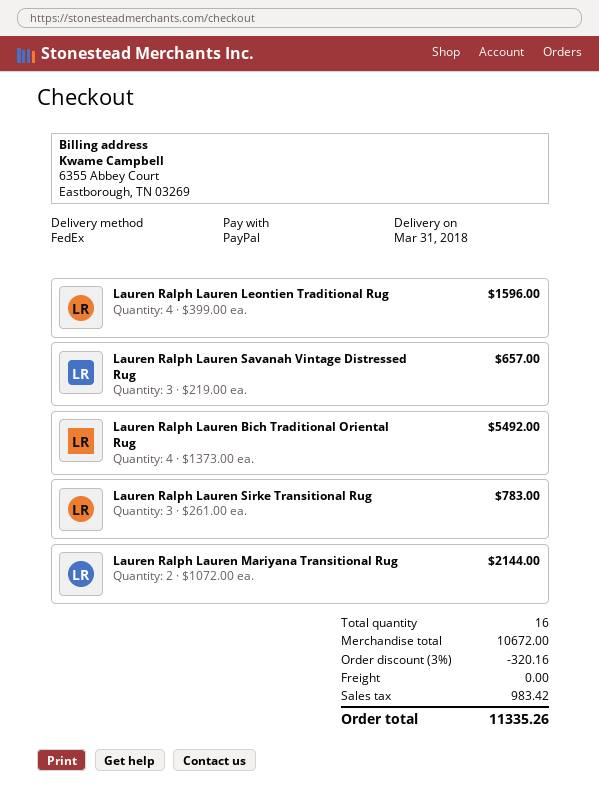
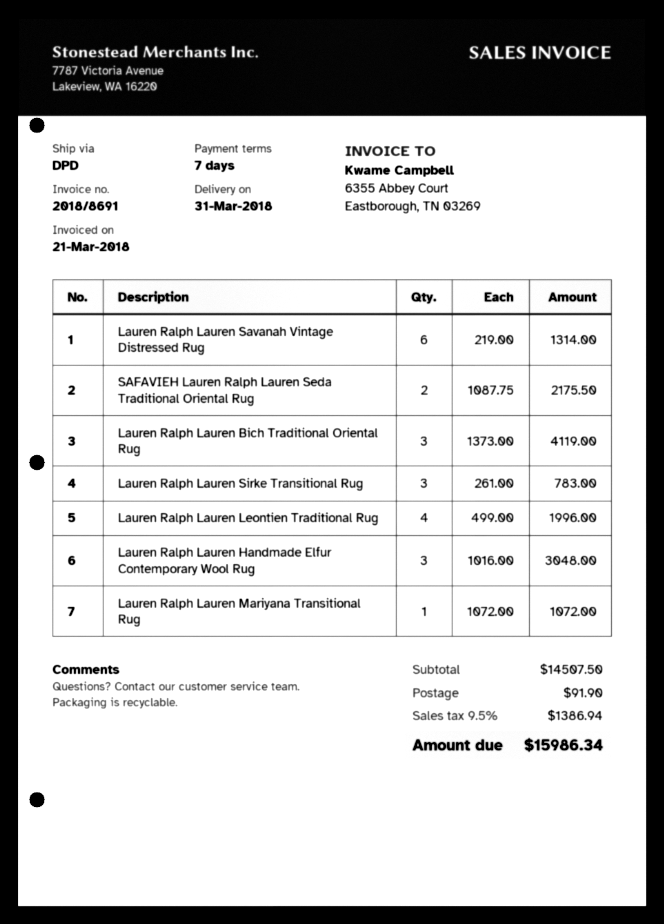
shipping method: FedEx -> DPD
Lauren Ralph Lauren Leontien Traditional Rug: 4 x 399.00 = 1596.00 -> 4 x 499.00 = 1996.00
Lauren Ralph Lauren Savanah Vintage Distressed Rug: 3 x 219.00 = 657.00 -> 6 x 219.00 = 1314.00
Lauren Ralph Lauren Bich Traditional Oriental Rug: 4 x 1373.00 = 5492.00 -> 3 x 1373.00 = 4119.00
Lauren Ralph Lauren Mariyana Transitional Rug: 2 x 1072.00 = 2144.00 -> 1 x 1072.00 = 1072.00
SAFAVIEH Lauren Ralph Lauren Seda Traditional Oriental Rug: none -> 2 x 1087.75 = 2175.50
Lauren Ralph Lauren Handmade Elfur Contemporary Wool Rug: none -> 3 x 1016.00 = 3048.00
subtotal: 10672.00 -> 14507.50
discount: 3% = 320.16 -> none
shipping: 0.00 -> 91.90
tax: 983.42 -> 1386.94
total: 11335.26 -> 15986.34

